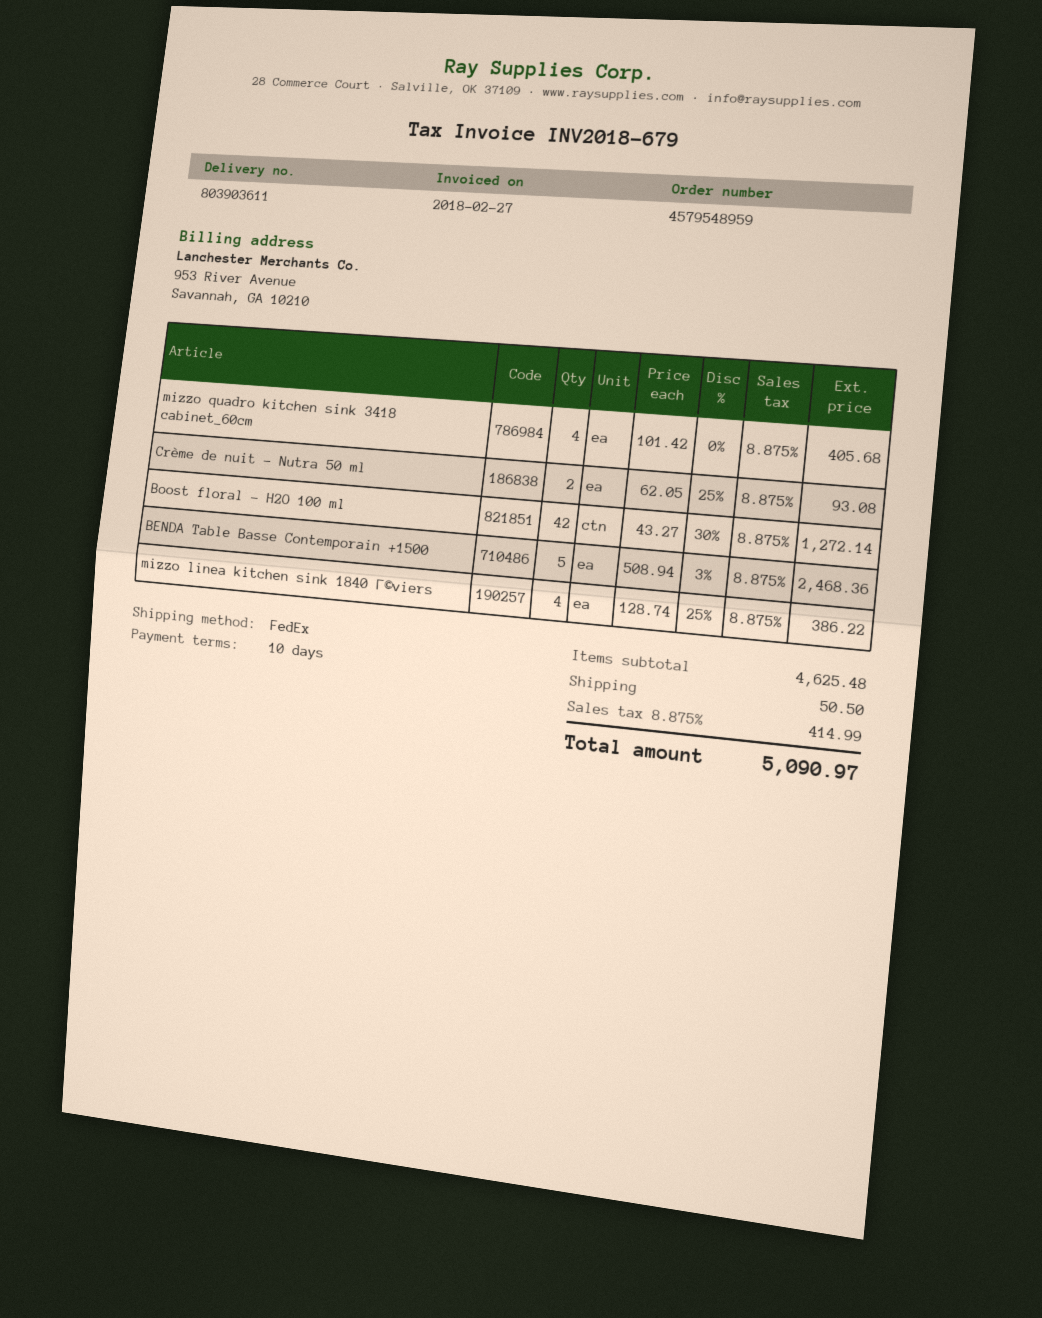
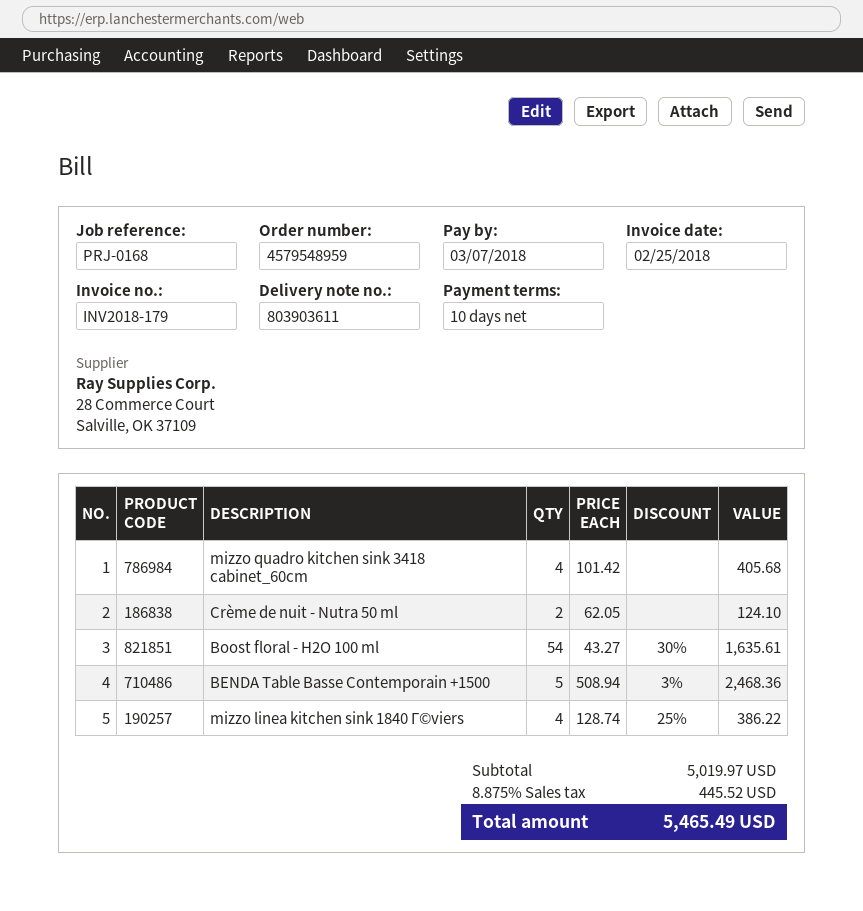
invoice number: INV2018-679 -> INV2018-179
invoice date: 2018-02-27 -> 2018-02-25
Crème de nuit - Nutra 50 ml: 2 x 62.05 - 25% = 93.08 -> 2 x 62.05 = 124.10
Boost floral - H2O 100 ml: 42 x 43.27 - 30% = 1272.14 -> 54 x 43.27 - 30% = 1635.61
subtotal: 4625.48 -> 5019.97
shipping: 50.50 -> none
tax: 8.875% = 414.99 -> 8.875% = 445.52
total: 5090.97 -> 5465.49

